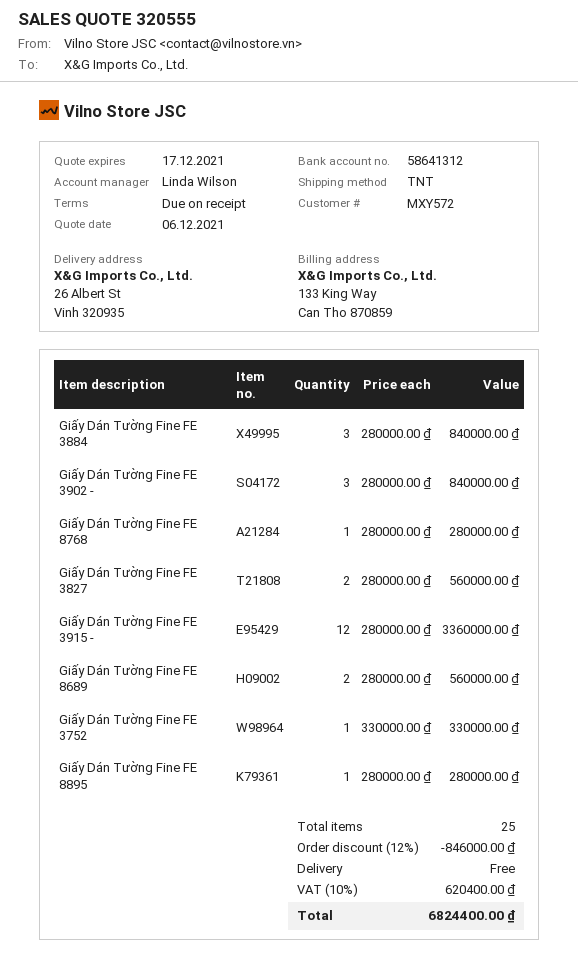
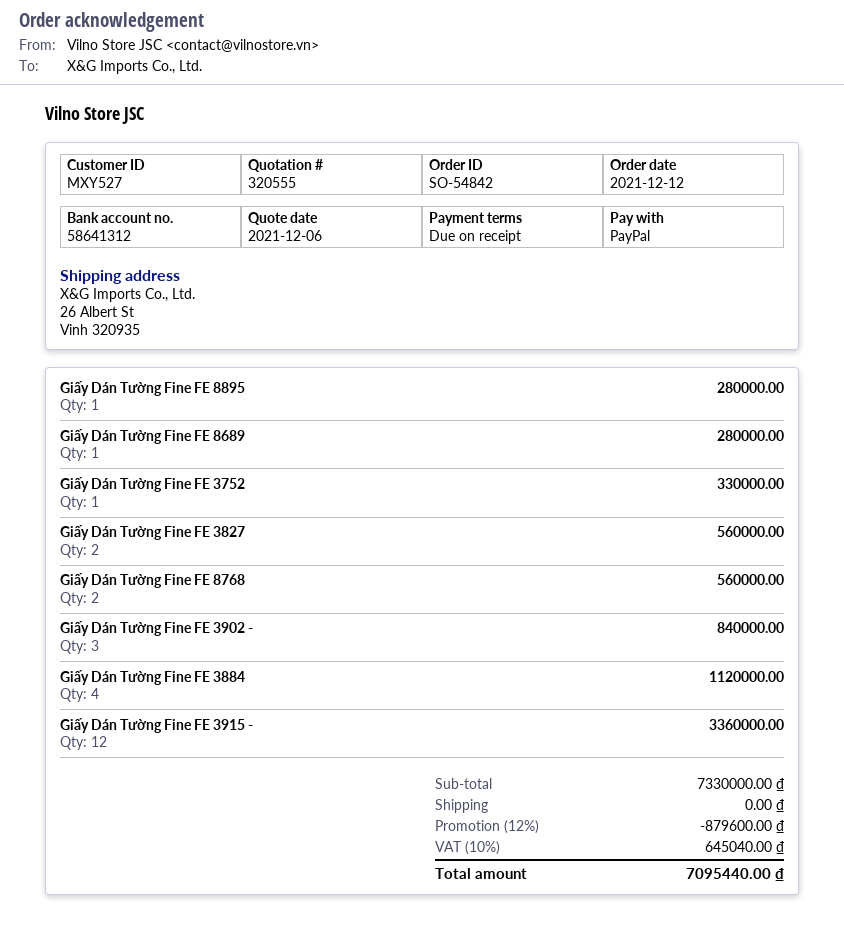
customer number: MXY572 -> MXY527
Giấy Dán Tường Fine FE 3884: 3 for 840000.00 -> 4 for 1120000.00
Giấy Dán Tường Fine FE 8768: 1 for 280000.00 -> 2 for 560000.00
Giấy Dán Tường Fine FE 8689: 2 for 560000.00 -> 1 for 280000.00
discount: 12% = 846000.00 -> 12% = 879600.00
tax: 10% = 620400.00 -> 10% = 645040.00
total: 6824400.00 -> 7095440.00

